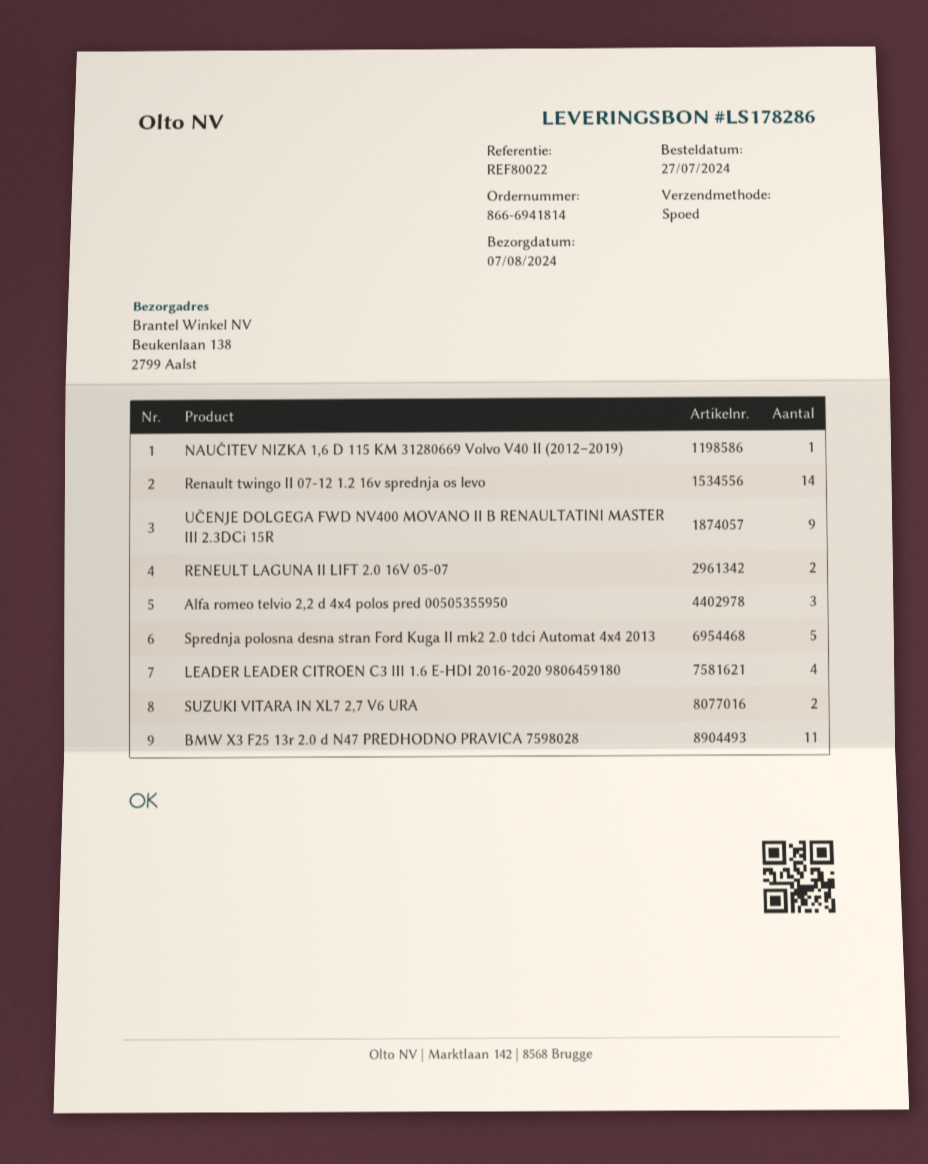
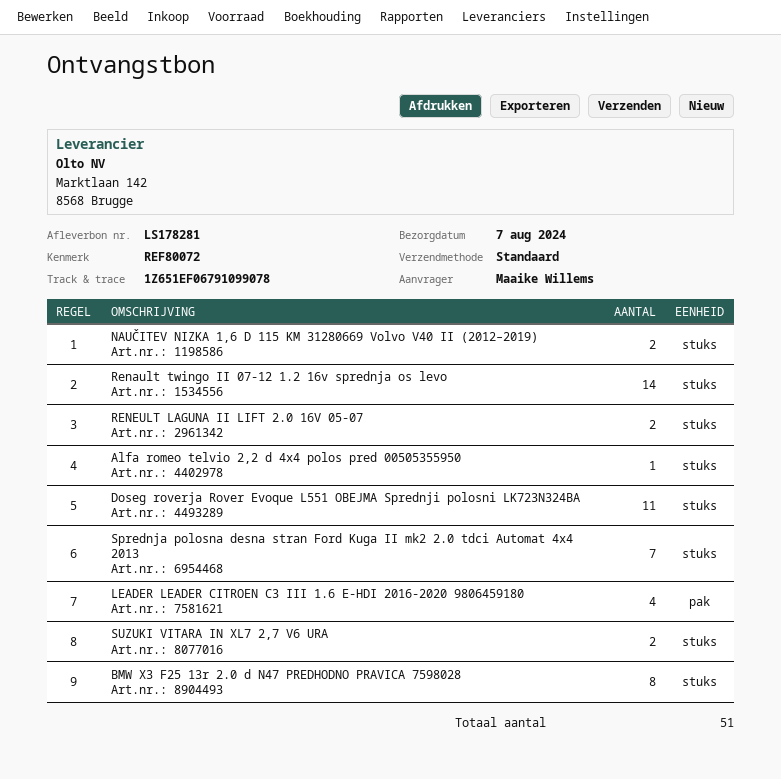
delivery note number: LS178286 -> LS178281
reference: REF80022 -> REF80072
shipping method: express -> standard
NAUČITEV NIZKA 1,6 D 115 KM 31280669 Volvo V40 II (2012–2019): 1 -> 2
UČENJE DOLGEGA FWD NV400 MOVANO II B RENAULTATINI MASTER III 2.3DCi 15R: 9 -> none
Alfa romeo telvio 2,2 d 4x4 polos pred 00505355950: 3 -> 1
Sprednja polosna desna stran Ford Kuga II mk2 2.0 tdci Automat 4x4 2013: 5 -> 7
BMW X3 F25 13r 2.0 d N47 PREDHODNO PRAVICA 7598028: 11 -> 8
Doseg roverja Rover Evoque L551 OBEJMA Sprednji polosni LK723N324BA: none -> 11

